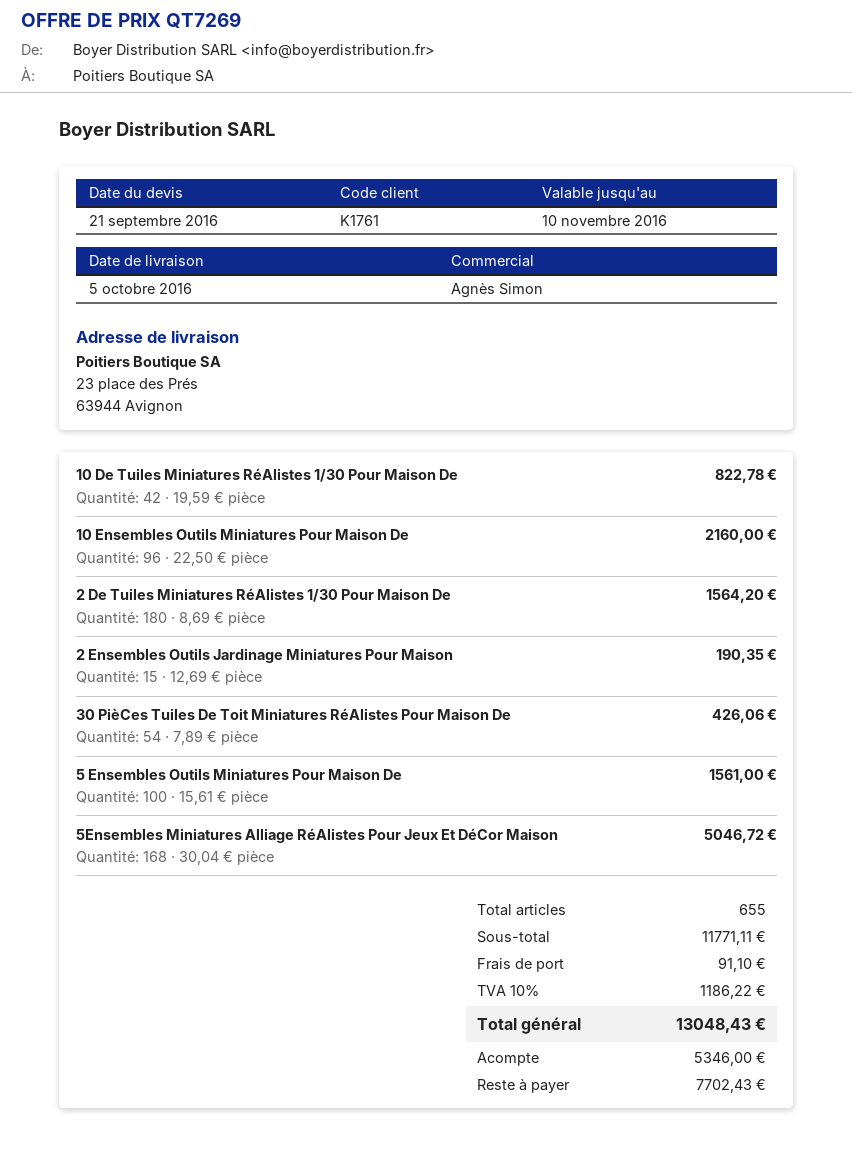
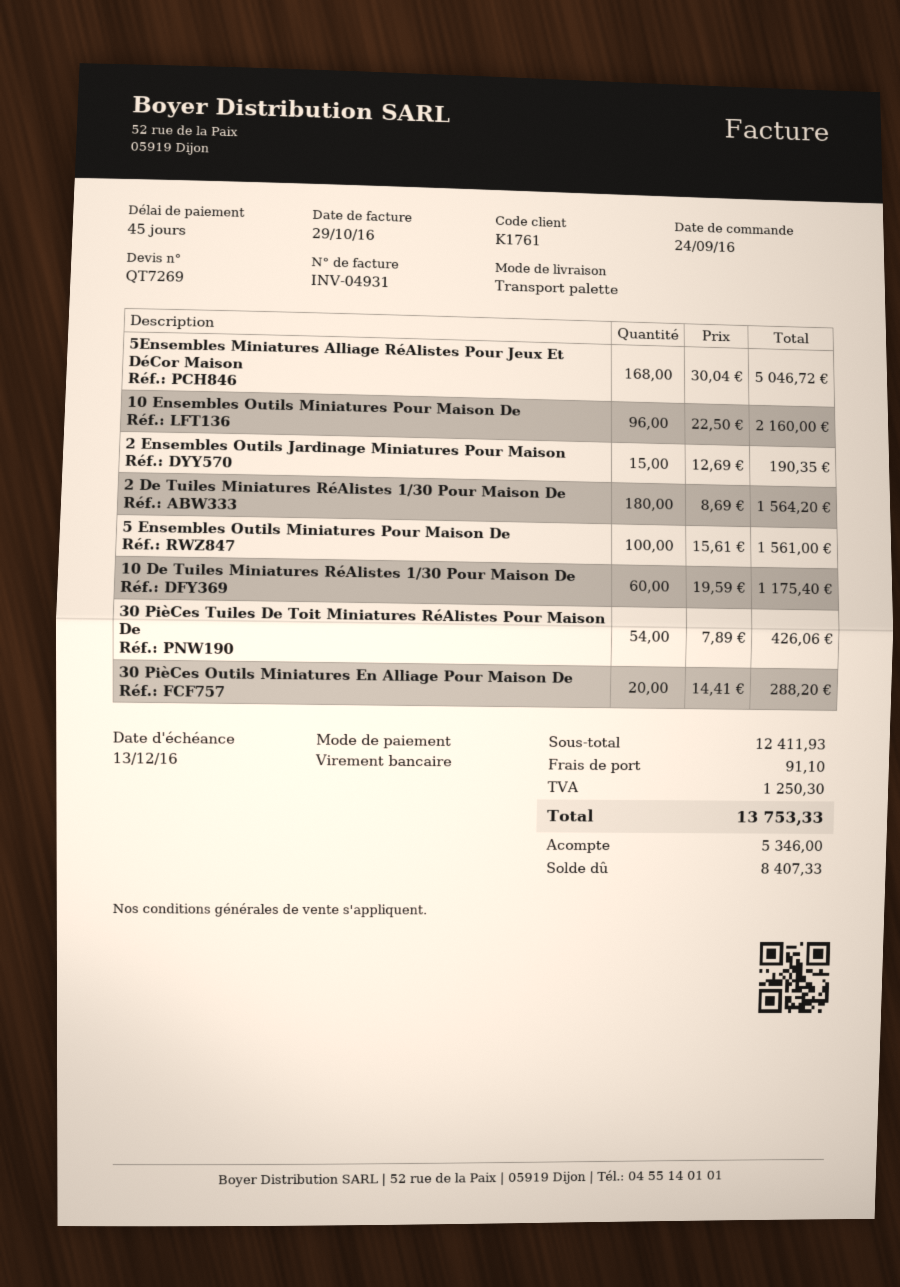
10 De Tuiles Miniatures RéAlistes 1/30 Pour Maison De: 42 x 19.59 = 822.78 -> 60 x 19.59 = 1175.40
30 PièCes Outils Miniatures En Alliage Pour Maison De: none -> 20 x 14.41 = 288.20
subtotal: 11771.11 -> 12411.93
tax: 1186.22 -> 1250.30
total: 13048.43 -> 13753.33
balance: 7702.43 -> 8407.33

